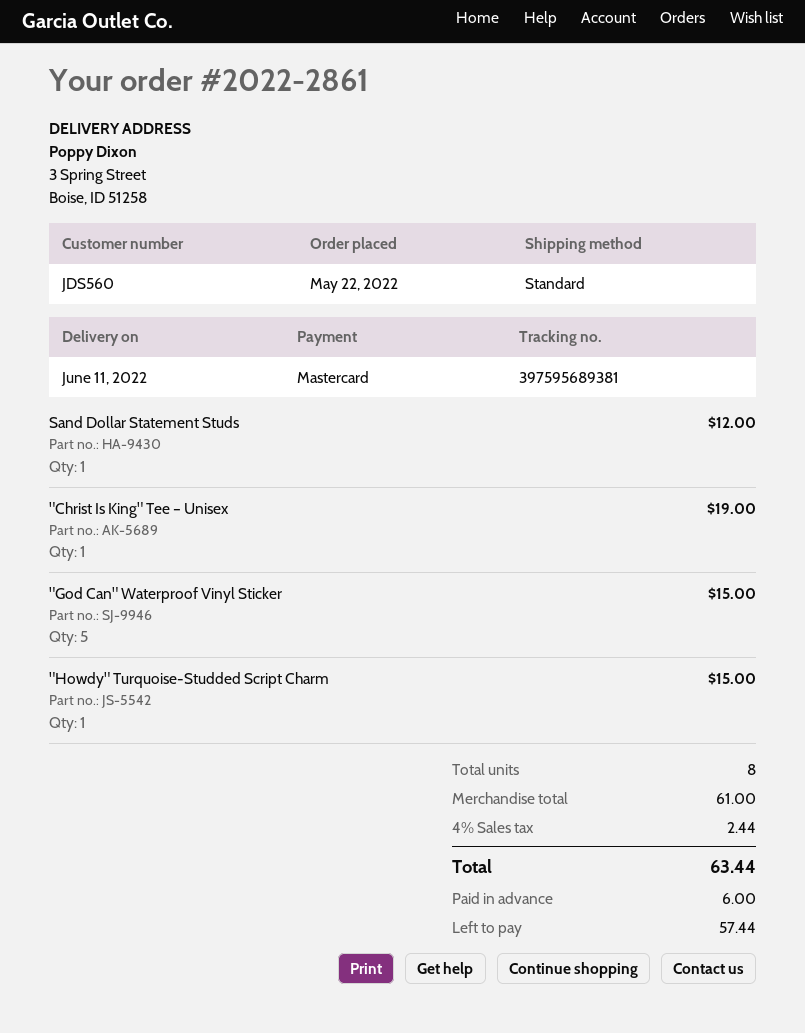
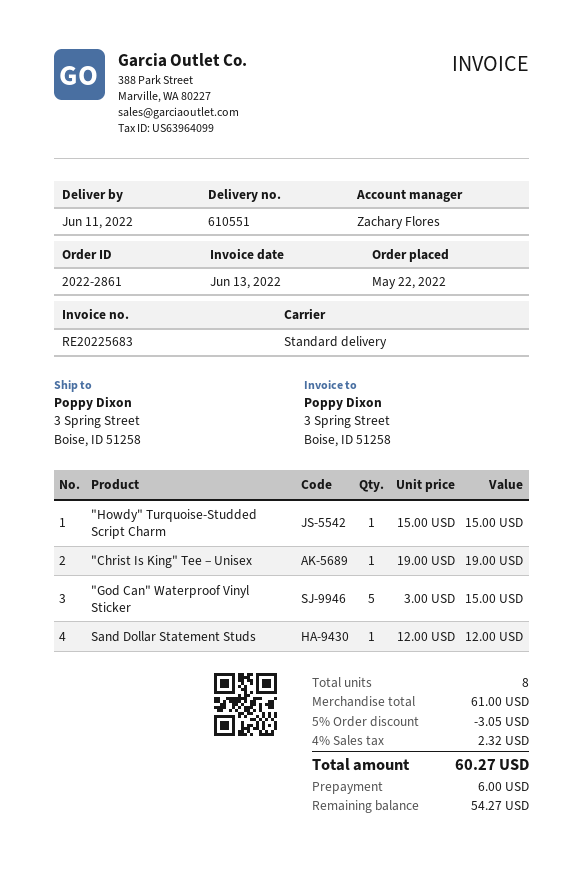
discount: none -> 5% = 3.05
tax: 4% = 2.44 -> 4% = 2.32
total: 63.44 -> 60.27
balance: 57.44 -> 54.27

